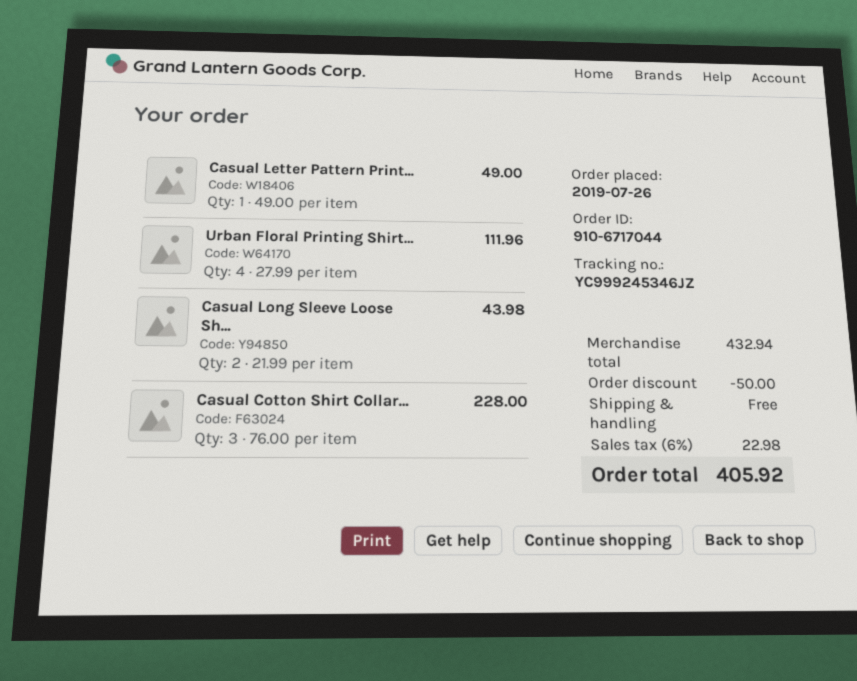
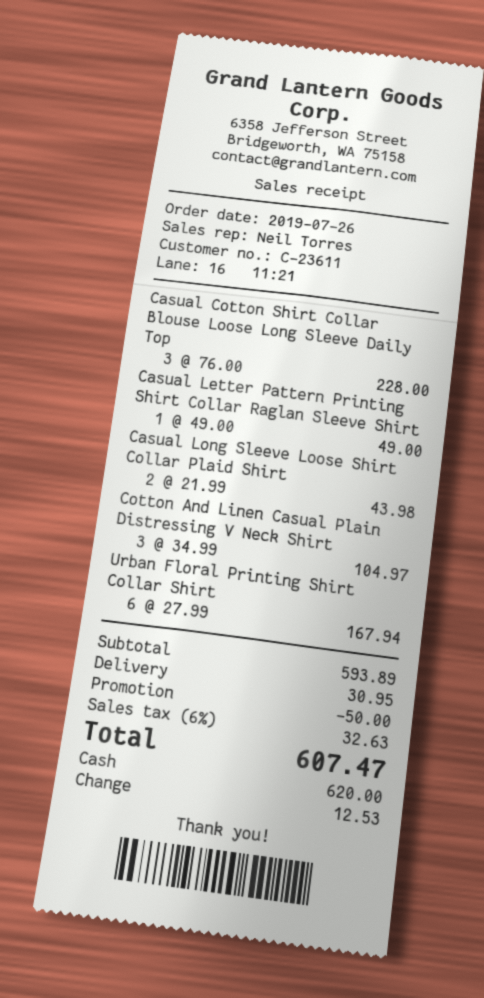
Urban Floral Printing Shirt...: 4 x 27.99 = 111.96 -> 6 x 27.99 = 167.94
Cotton And Linen Casual Plain Distressing V Neck Shirt: none -> 3 x 34.99 = 104.97
subtotal: 432.94 -> 593.89
shipping: 0.00 -> 30.95
tax: 6% = 22.98 -> 6% = 32.63
total: 405.92 -> 607.47

